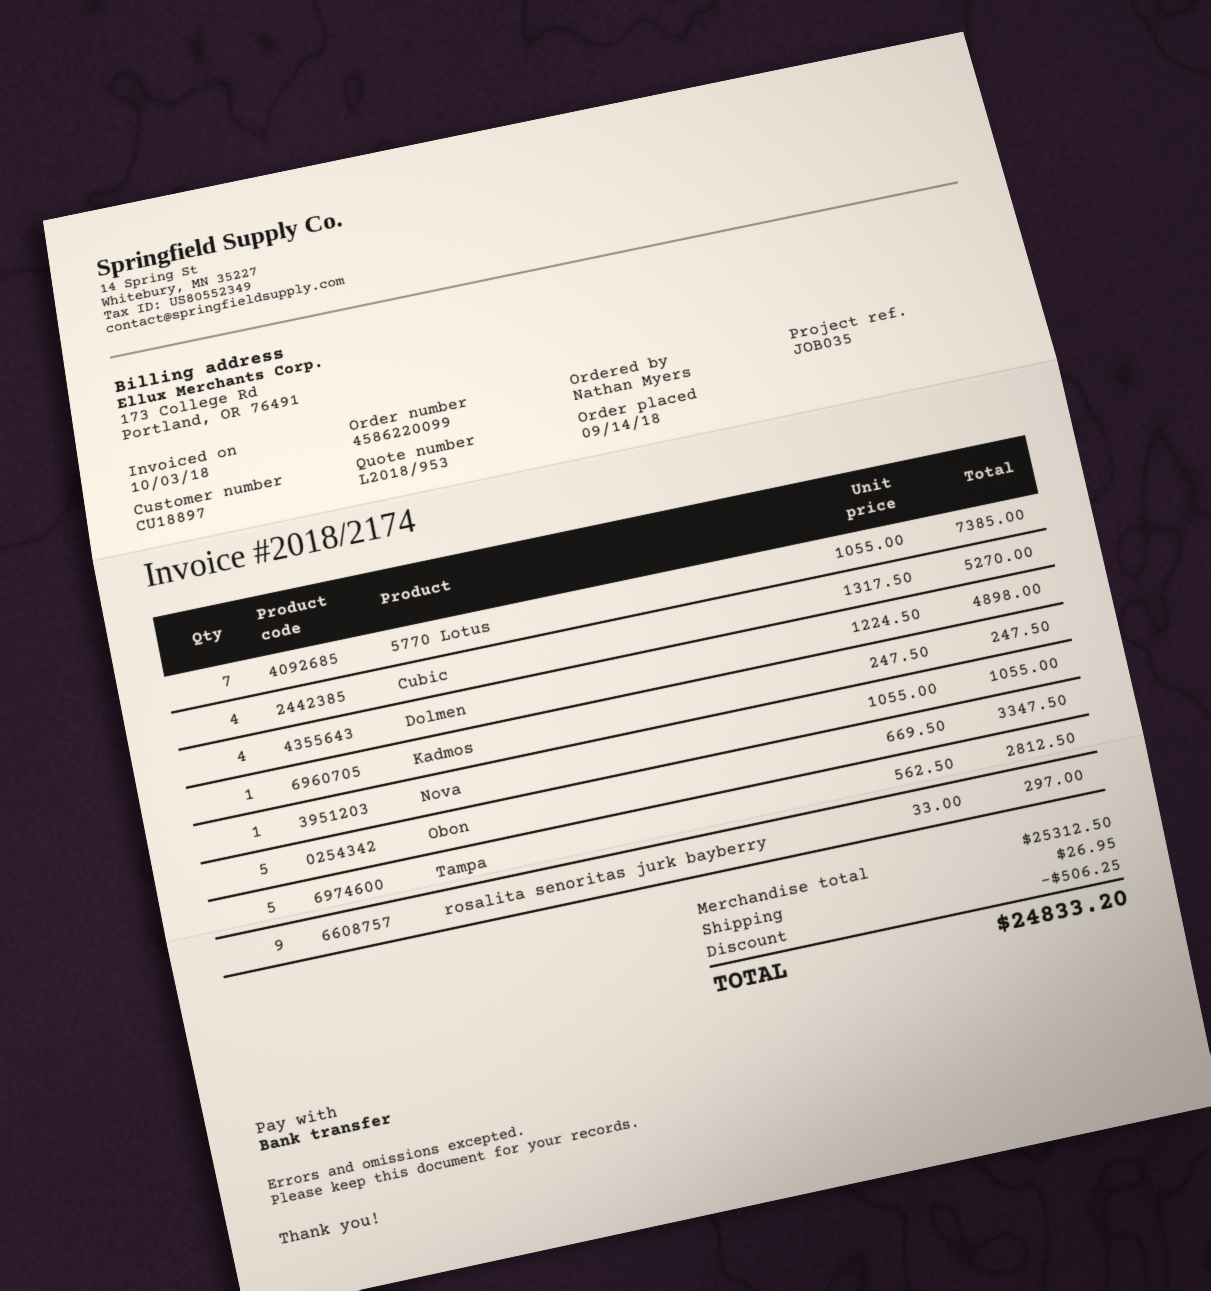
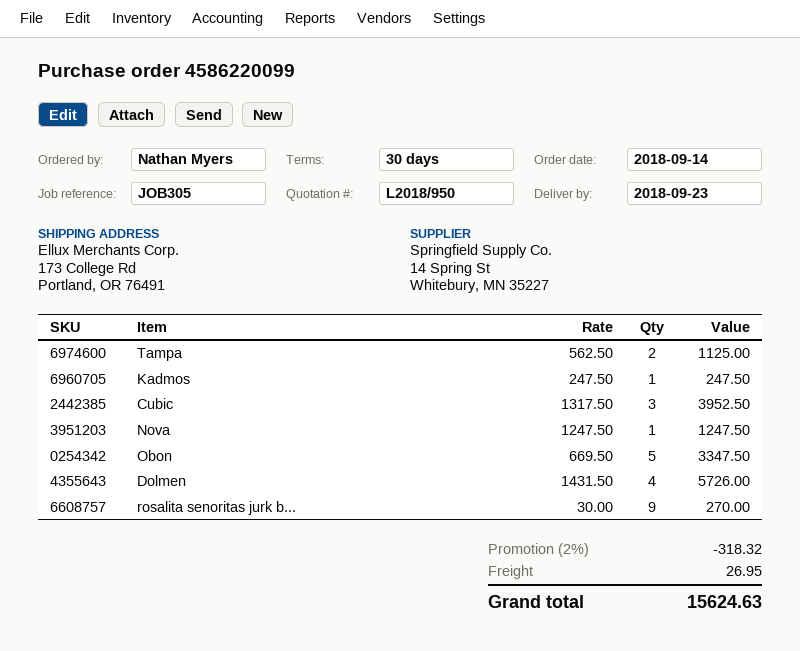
quote number: L2018/953 -> L2018/950
reference: JOB035 -> JOB305
5770 Lotus: 7 x 1055.00 = 7385.00 -> none
Cubic: 4 x 1317.50 = 5270.00 -> 3 x 1317.50 = 3952.50
Dolmen: 4 x 1224.50 = 4898.00 -> 4 x 1431.50 = 5726.00
Nova: 1 x 1055.00 = 1055.00 -> 1 x 1247.50 = 1247.50
Tampa: 5 x 562.50 = 2812.50 -> 2 x 562.50 = 1125.00
rosalita senoritas jurk bayberry: 9 x 33.00 = 297.00 -> 9 x 30.00 = 270.00
discount: 506.25 -> 318.32
total: 24833.20 -> 15624.63

